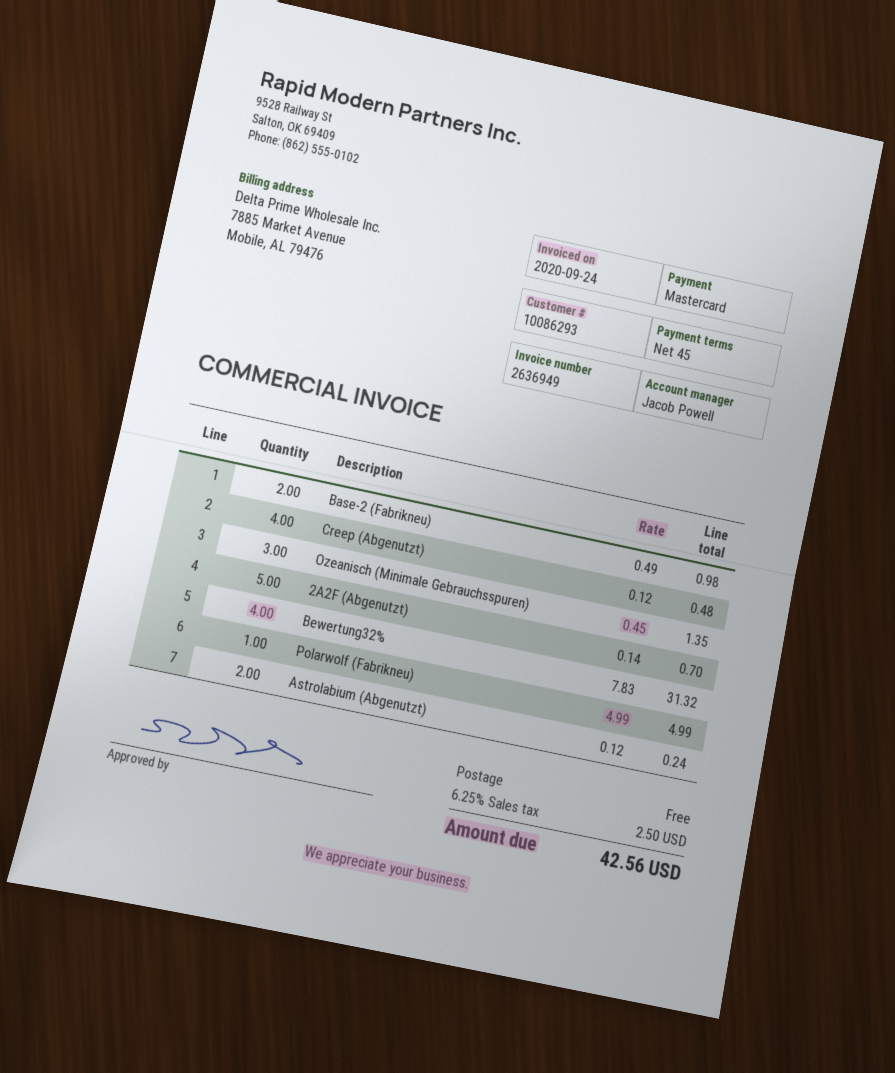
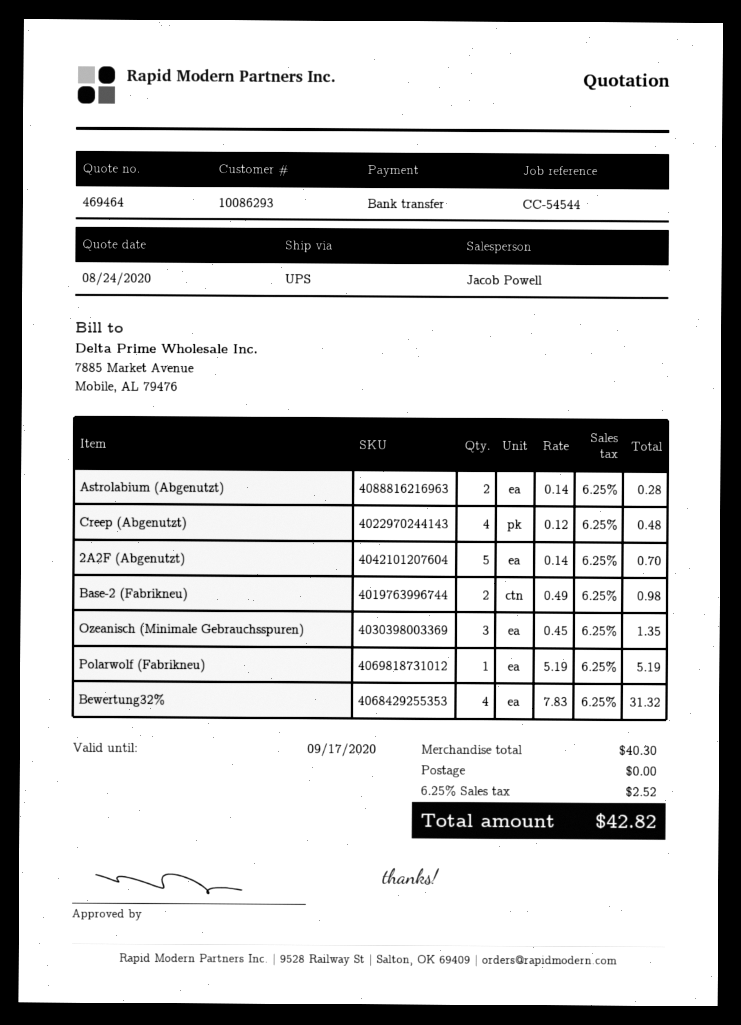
payment method: Mastercard -> bank transfer
Polarwolf (Fabrikneu): 1 x 4.99 = 4.99 -> 1 x 5.19 = 5.19
Astrolabium (Abgenutzt): 2 x 0.12 = 0.24 -> 2 x 0.14 = 0.28
tax: 6.25% = 2.50 -> 6.25% = 2.52
total: 42.56 -> 42.82

